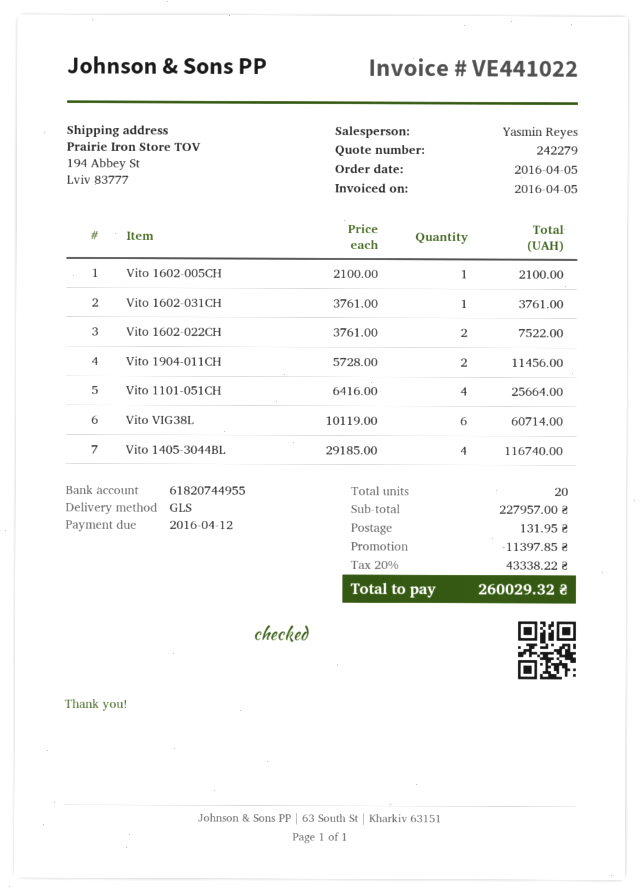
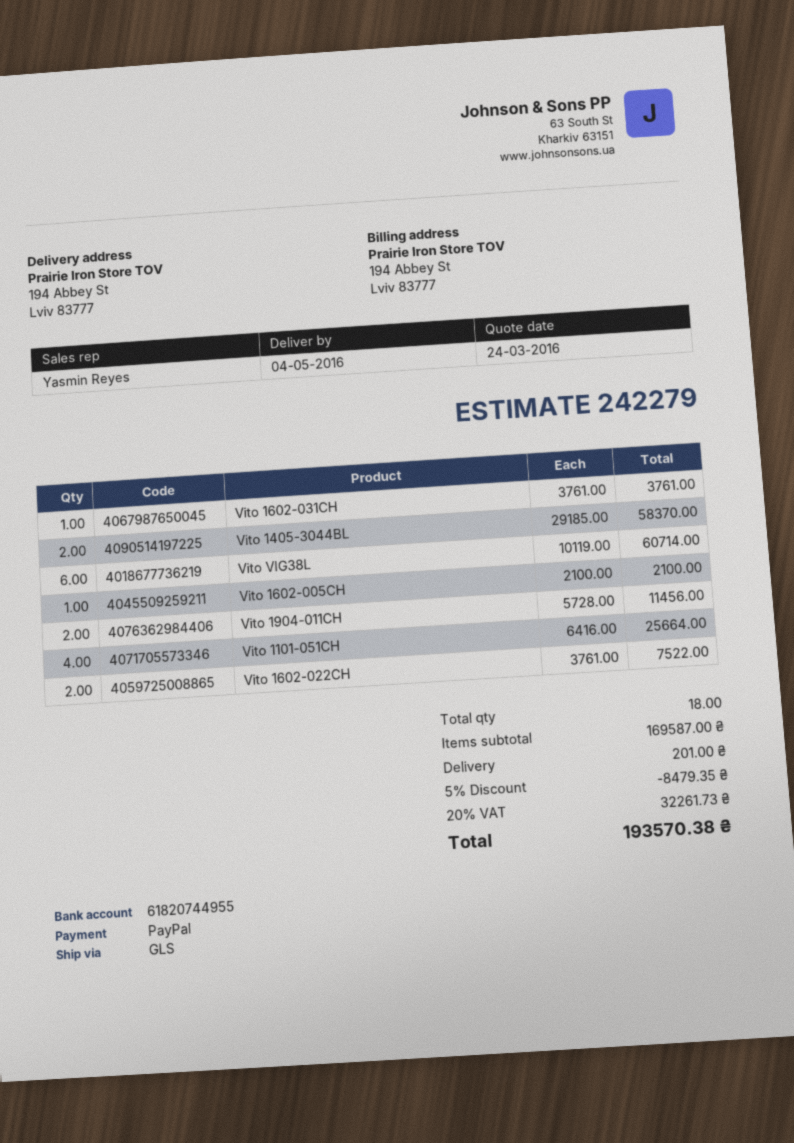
Vito 1405-3044BL: 4 x 29185.00 = 116740.00 -> 2 x 29185.00 = 58370.00
total quantity: 20 -> 18
subtotal: 227957.00 -> 169587.00
discount: 11397.85 -> 8479.35
shipping: 131.95 -> 201.00
tax: 20% = 43338.22 -> 20% = 32261.73
total: 260029.32 -> 193570.38

